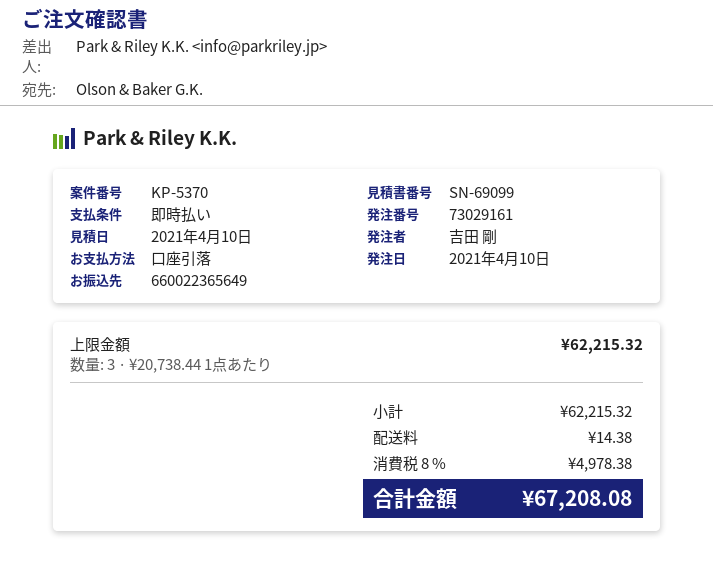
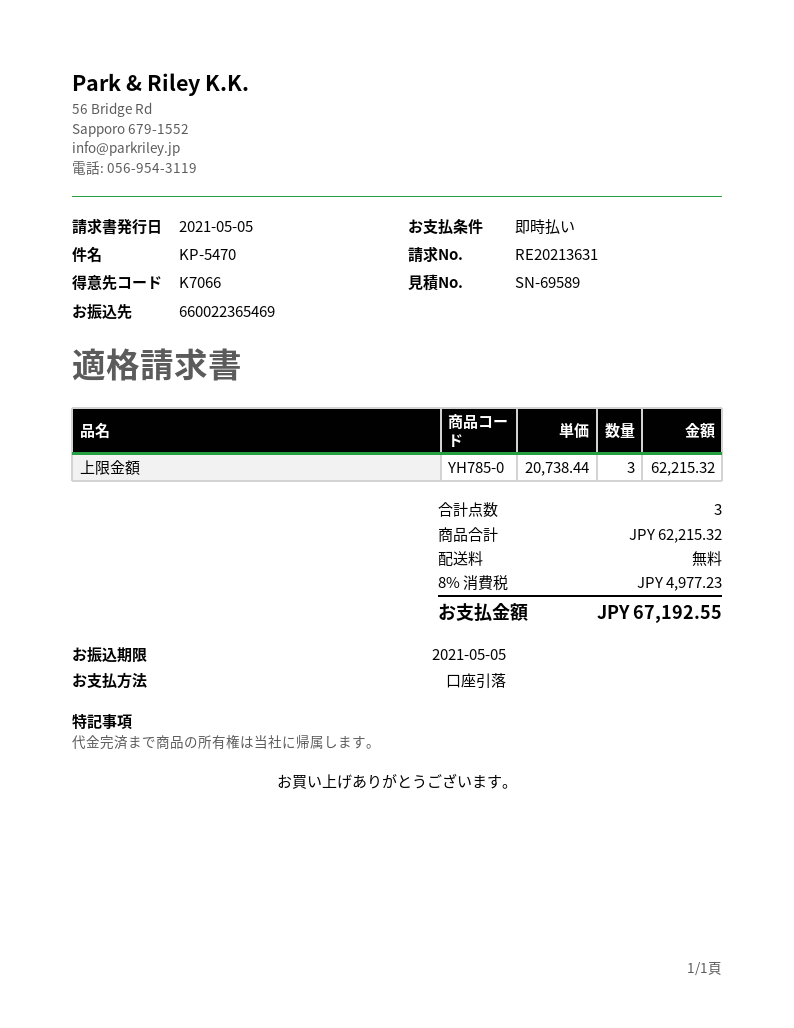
quote number: SN-69099 -> SN-69589
reference: KP-5370 -> KP-5470
bank account: 660022365649 -> 660022365469
shipping: 14.38 -> 0.00
tax: 8% = 4978.38 -> 8% = 4977.23
total: 67208.08 -> 67192.55

